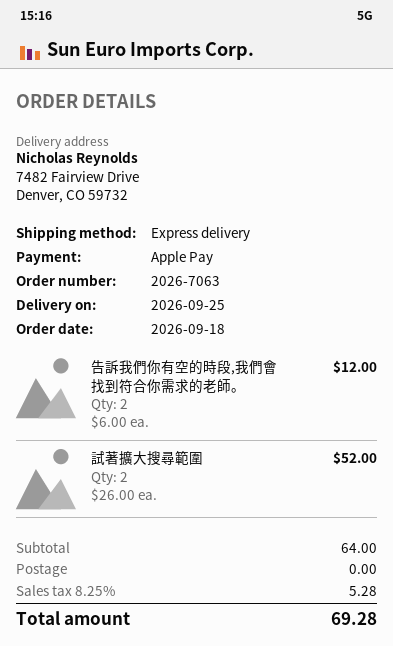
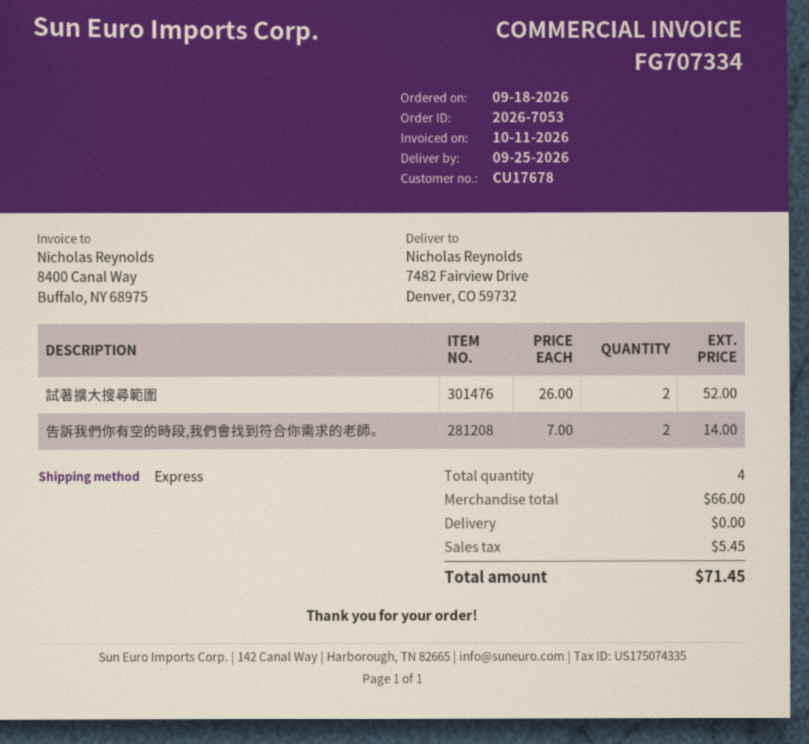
order number: 2026-7063 -> 2026-7053
告訴我們你有空的時段,我們會找到符合你需求的老師。: 2 x 6.00 = 12.00 -> 2 x 7.00 = 14.00
subtotal: 64.00 -> 66.00
tax: 5.28 -> 5.45
total: 69.28 -> 71.45

